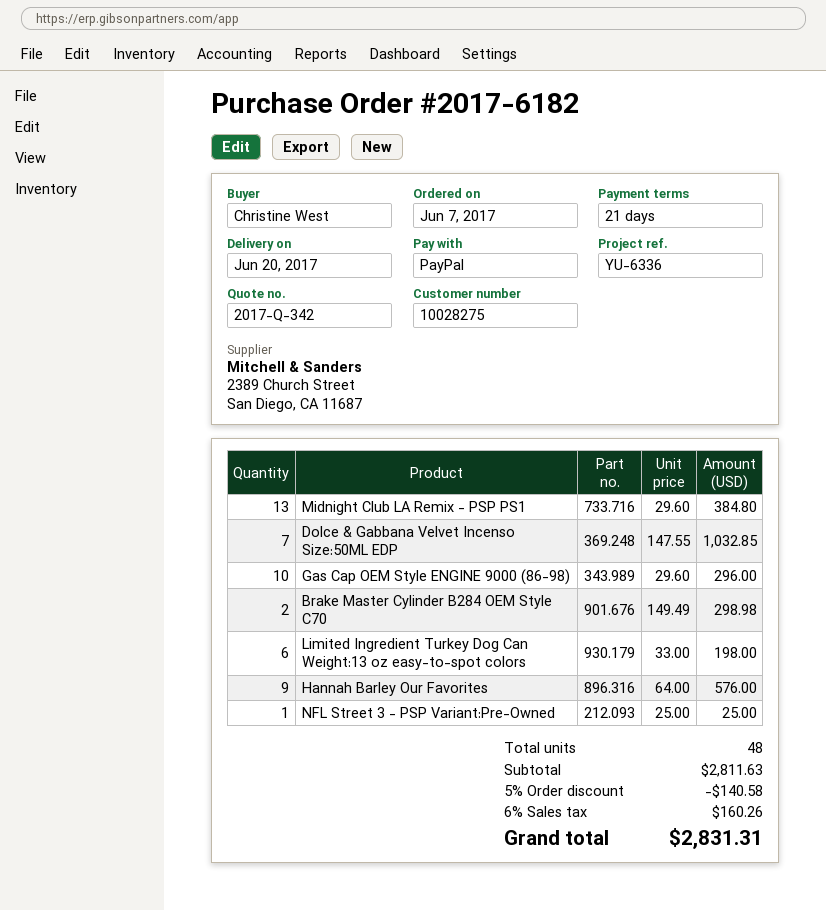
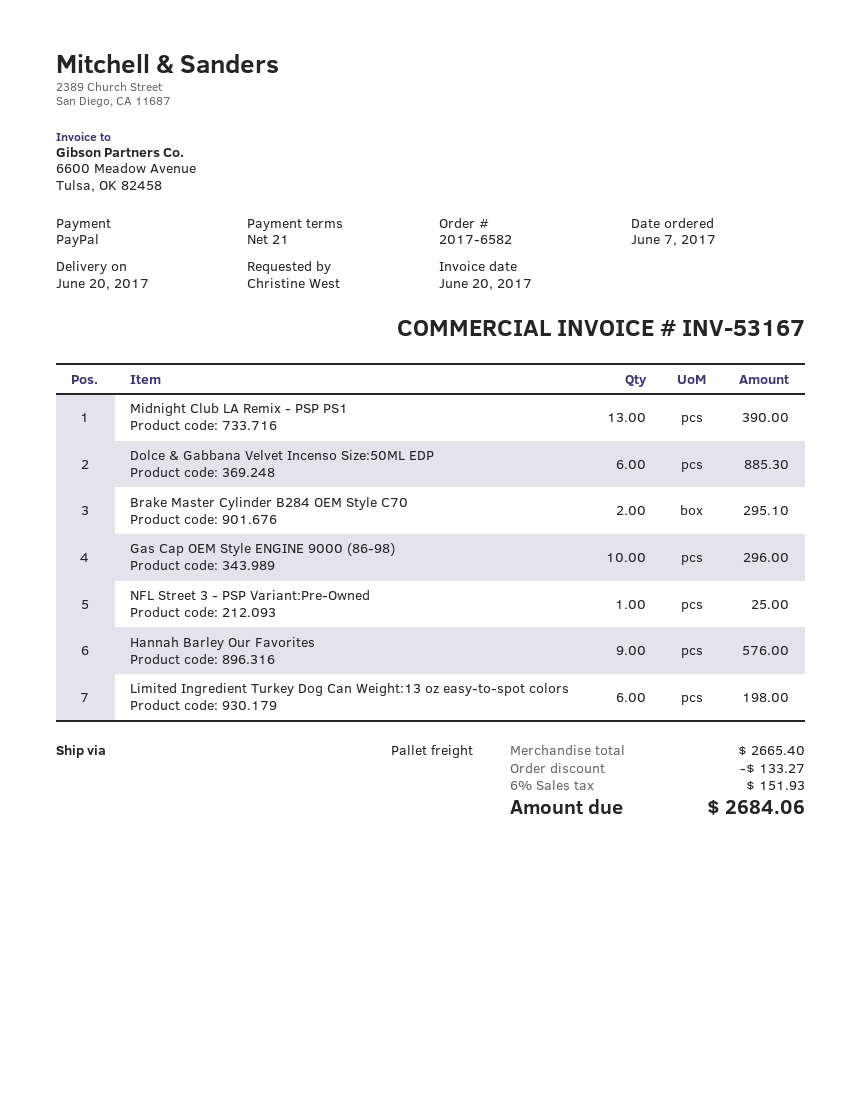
order number: 2017-6182 -> 2017-6582
Midnight Club LA Remix - PSP PS1: 13 for 384.80 -> 13 for 390.00
Dolce & Gabbana Velvet Incenso Size:50ML EDP: 7 for 1032.85 -> 6 for 885.30
Brake Master Cylinder B284 OEM Style C70: 2 for 298.98 -> 2 for 295.10
subtotal: 2811.63 -> 2665.40
discount: 140.58 -> 133.27
tax: 6% = 160.26 -> 6% = 151.93
total: 2831.31 -> 2684.06

